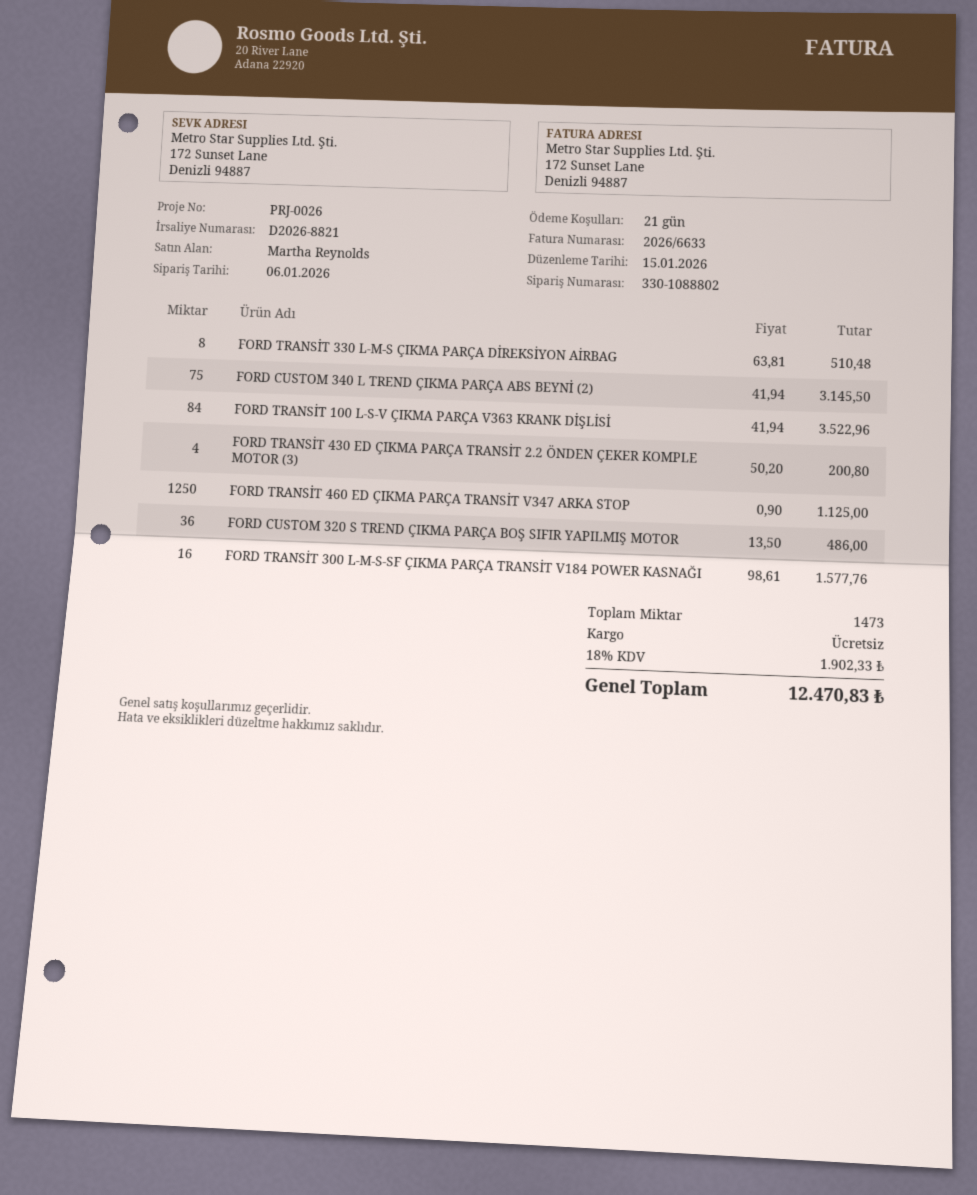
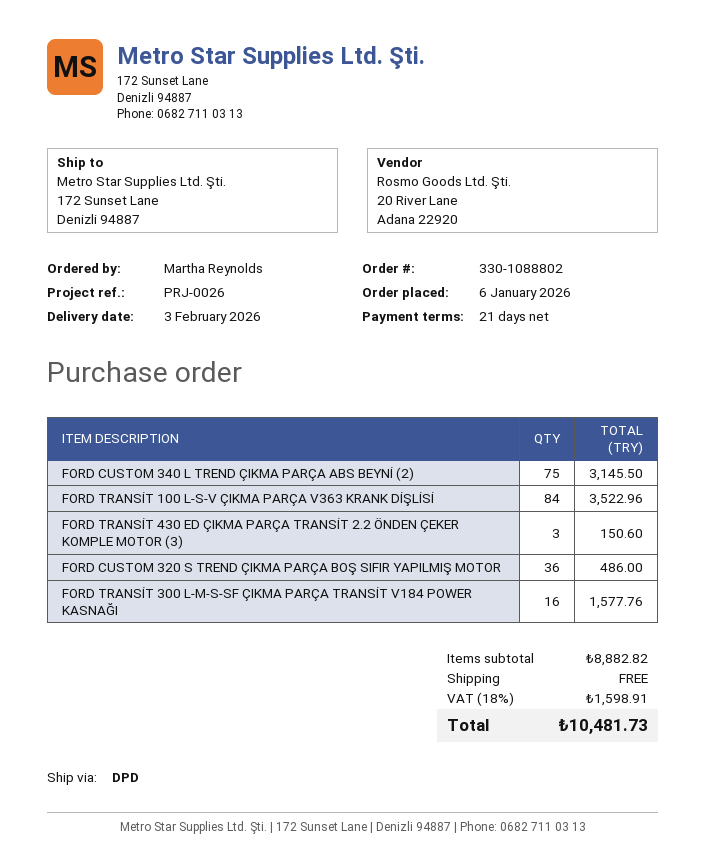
FORD TRANSİT 330 L-M-S ÇIKMA PARÇA DİREKSİYON AİRBAG: 8 for 510.48 -> none
FORD TRANSİT 430 ED ÇIKMA PARÇA TRANSİT 2.2 ÖNDEN ÇEKER KOMPLE MOTOR (3): 4 for 200.80 -> 3 for 150.60
FORD TRANSİT 460 ED ÇIKMA PARÇA TRANSİT V347 ARKA STOP: 1250 for 1125.00 -> none
tax: 18% = 1902.33 -> 18% = 1598.91
total: 12470.83 -> 10481.73

